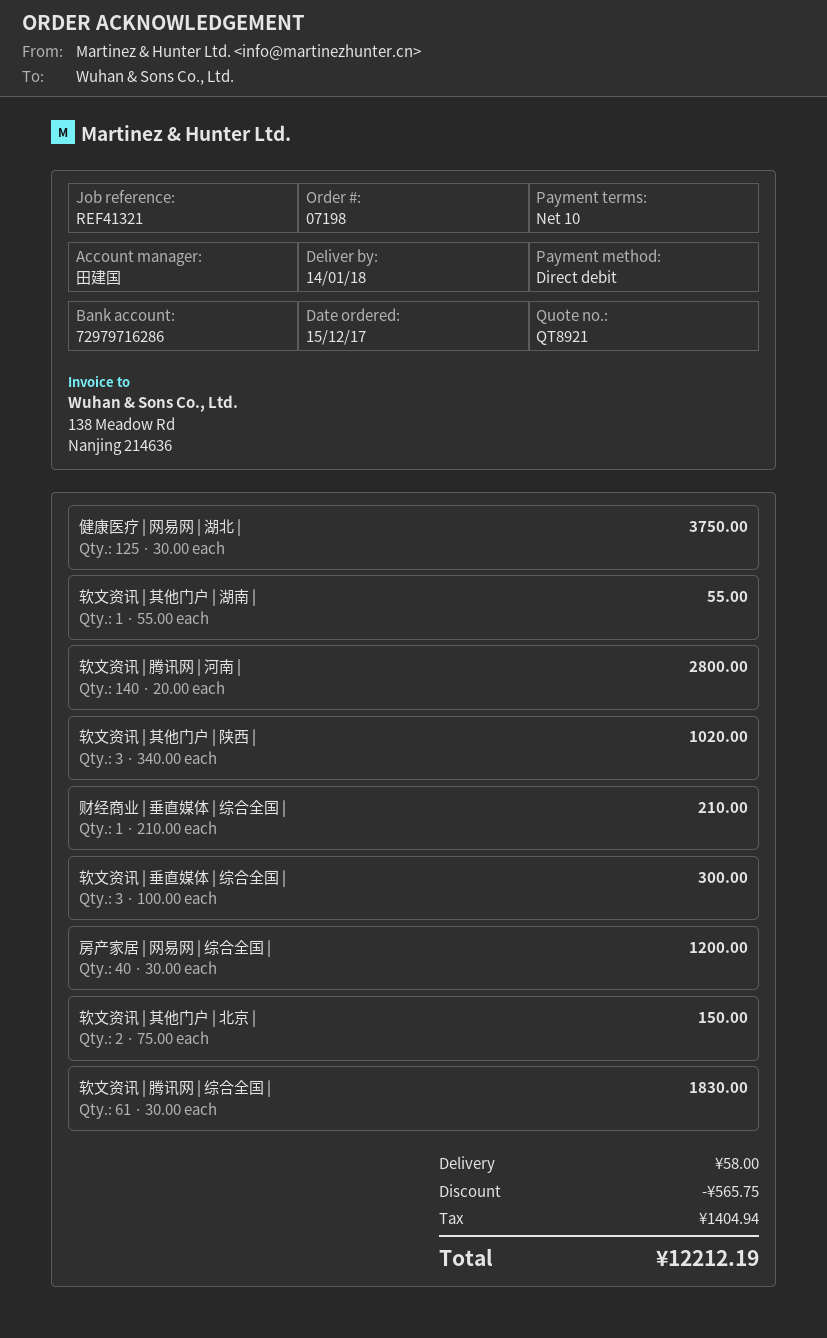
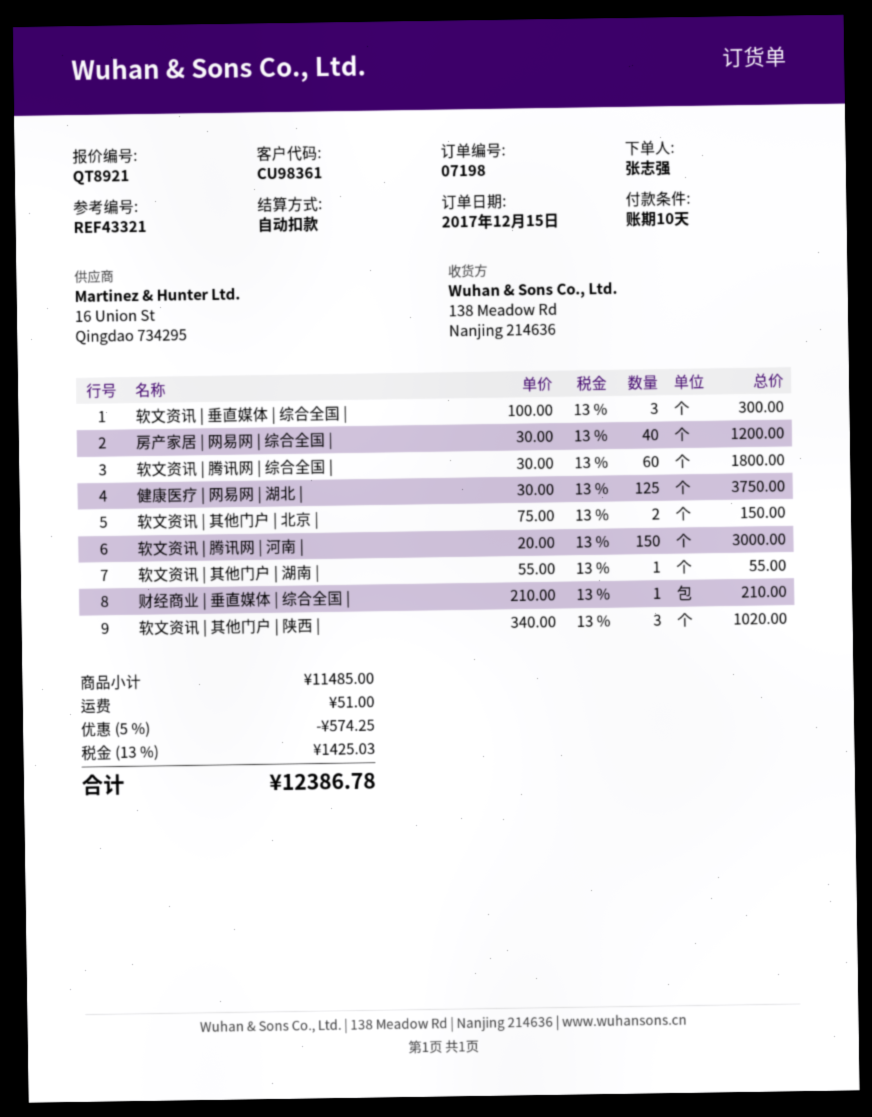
reference: REF41321 -> REF43321
软文资讯 | 腾讯网 | 河南 |: 140 x 20.00 = 2800.00 -> 150 x 20.00 = 3000.00
软文资讯 | 腾讯网 | 综合全国 |: 61 x 30.00 = 1830.00 -> 60 x 30.00 = 1800.00
discount: 565.75 -> 574.25
shipping: 58.00 -> 51.00
tax: 1404.94 -> 1425.03
total: 12212.19 -> 12386.78

